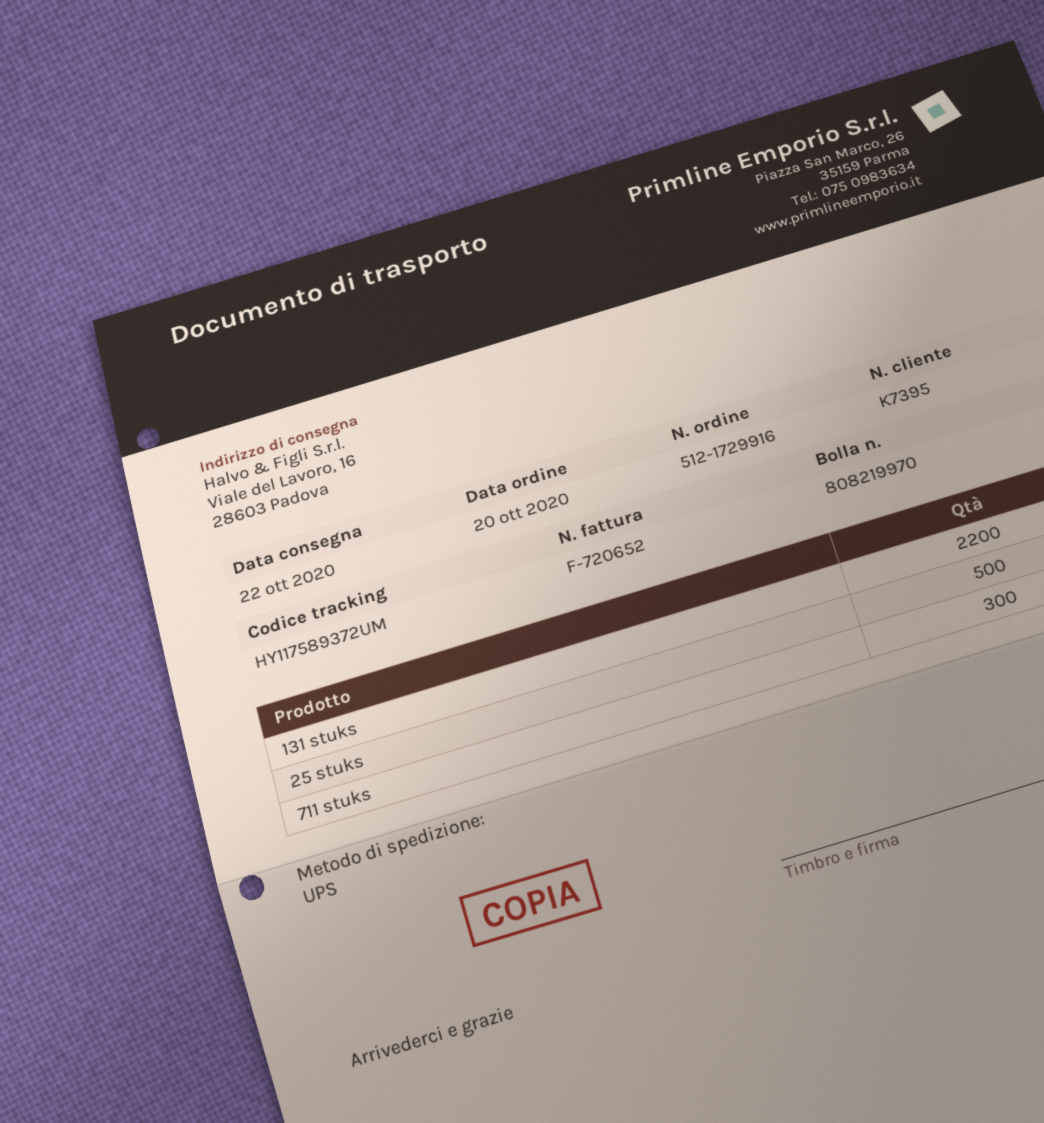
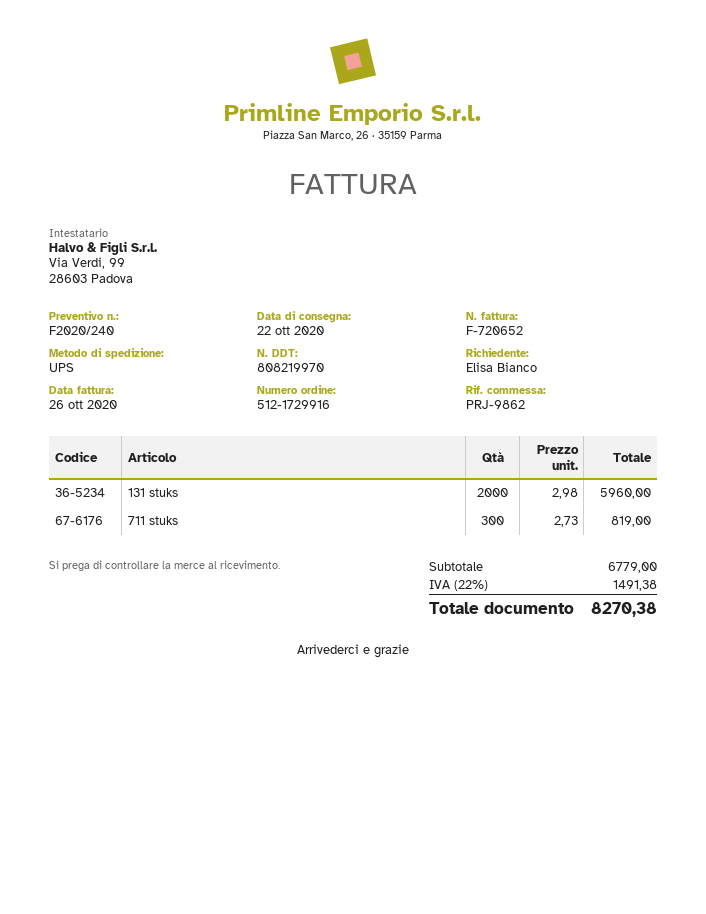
131 stuks: 2200 -> 2000
25 stuks: 500 -> none

